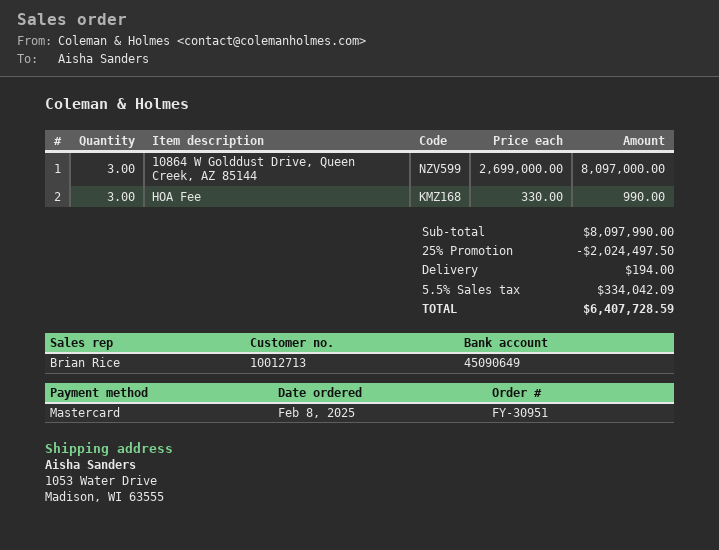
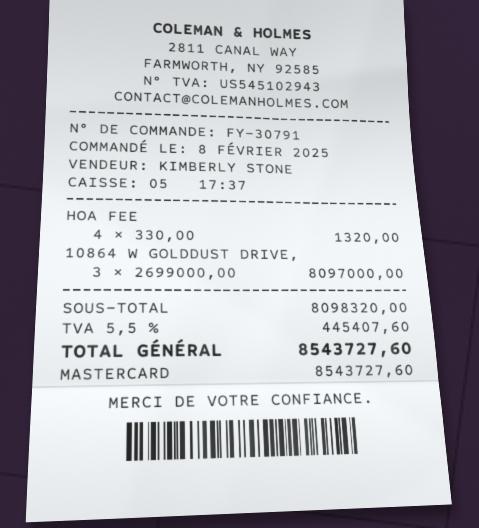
order number: FY-30951 -> FY-30791
sales rep: Brian Rice -> KIMBERLY STONE
HOA Fee: 3 x 330.00 = 990.00 -> 4 x 330.00 = 1320.00
subtotal: 8097990.00 -> 8098320.00
discount: 25% = 2024497.50 -> none
shipping: 194.00 -> none
tax: 5.5% = 334042.09 -> 5.5% = 445407.60
total: 6407728.59 -> 8543727.60

